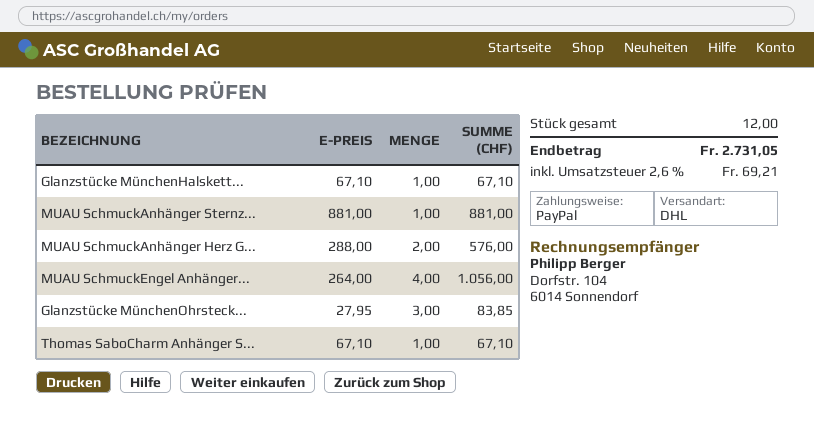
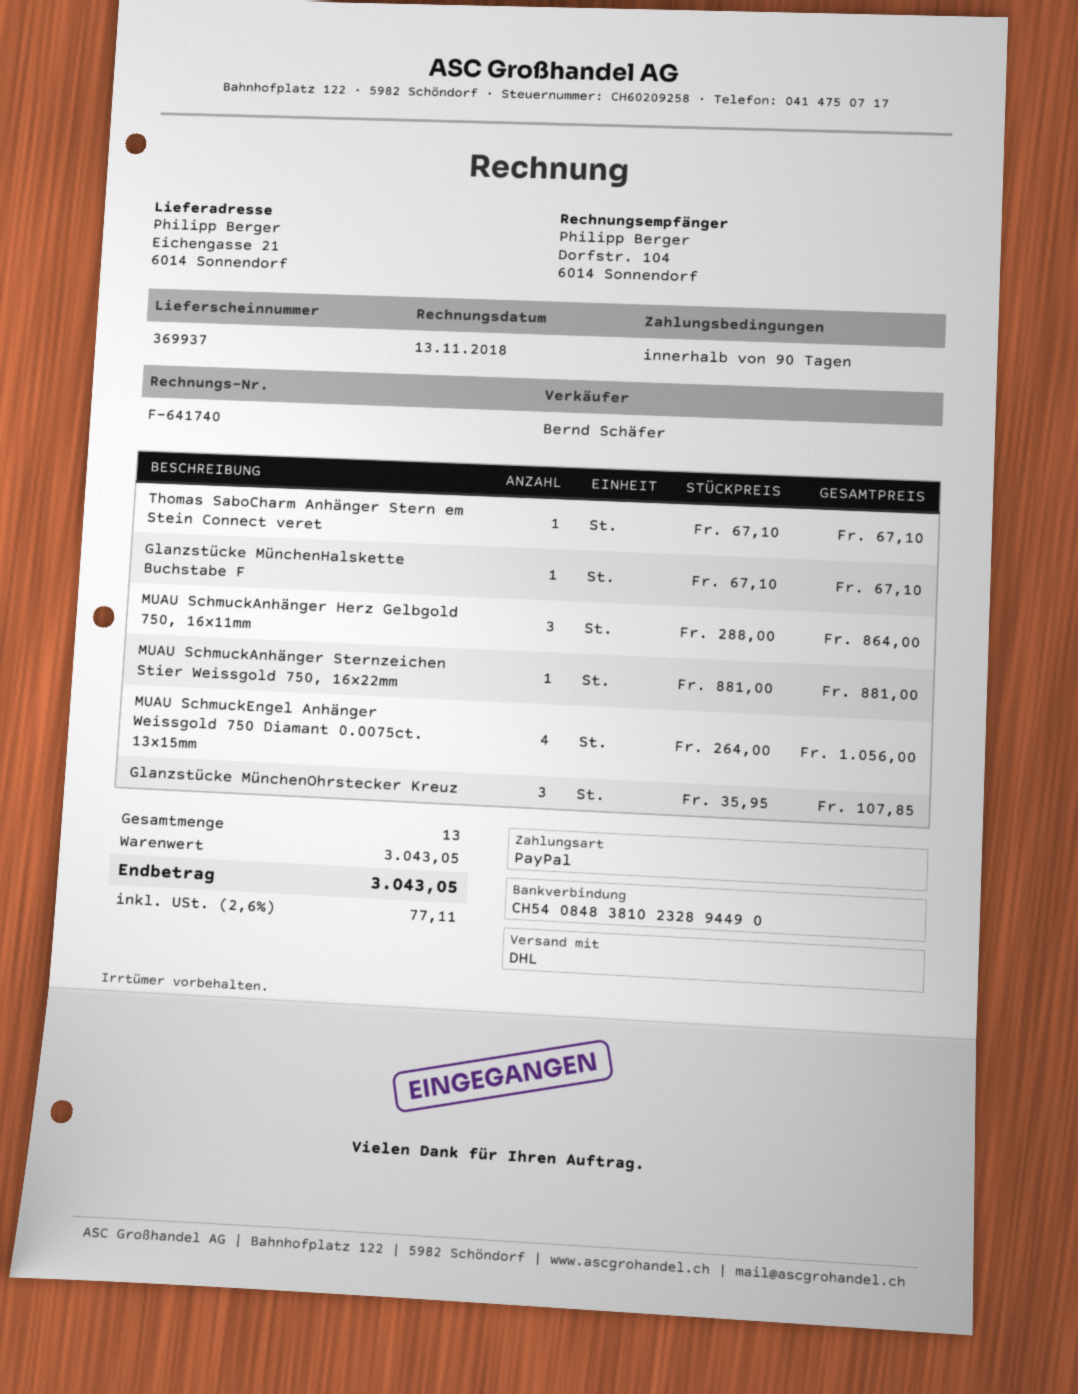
MUAU SchmuckAnhänger Herz G...: 2 x 288.00 = 576.00 -> 3 x 288.00 = 864.00
Glanzstücke MünchenOhrsteck...: 3 x 27.95 = 83.85 -> 3 x 35.95 = 107.85
total quantity: 12 -> 13
tax: 2.6% = 69.21 -> 2.6% = 77.11
total: 2731.05 -> 3043.05

